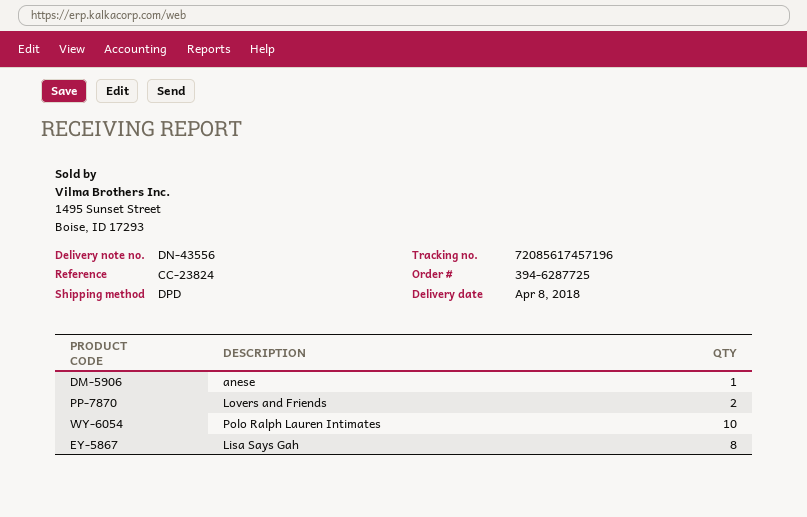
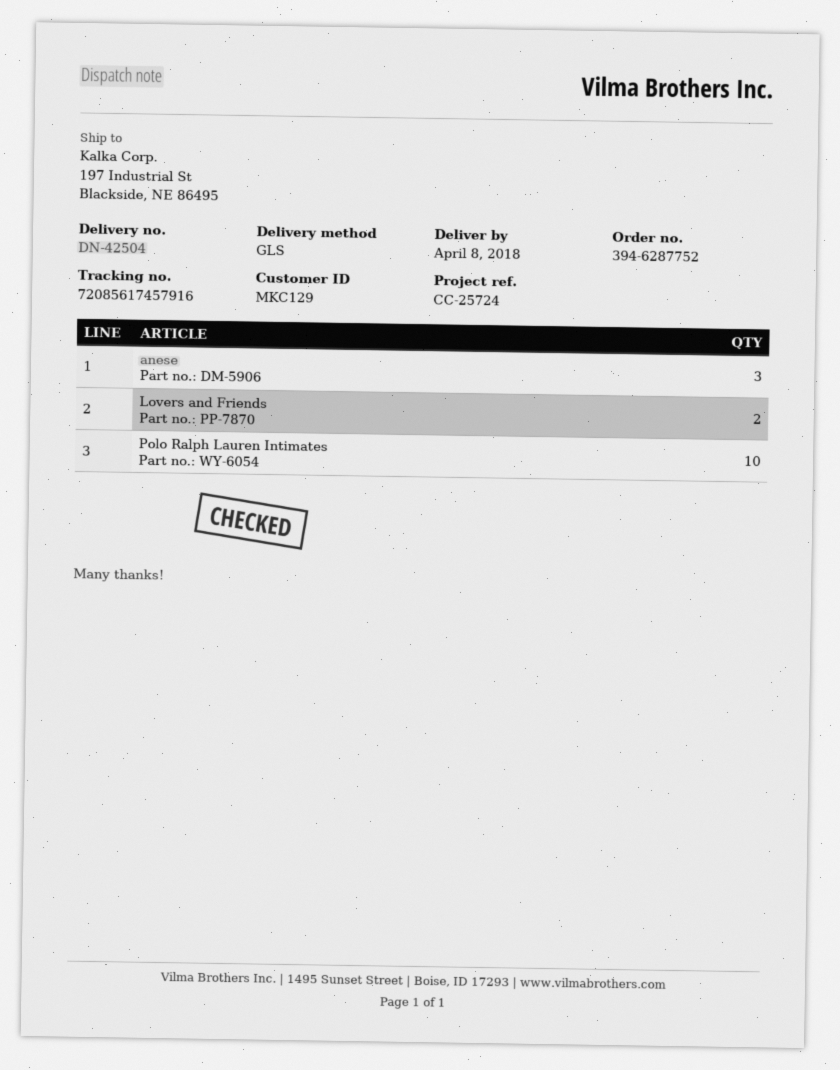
order number: 394-6287725 -> 394-6287752
delivery note number: DN-43556 -> DN-42504
reference: CC-23824 -> CC-25724
shipping method: DPD -> GLS
tracking number: 72085617457196 -> 72085617457916
anese: 1 -> 3
Lisa Says Gah: 8 -> none

